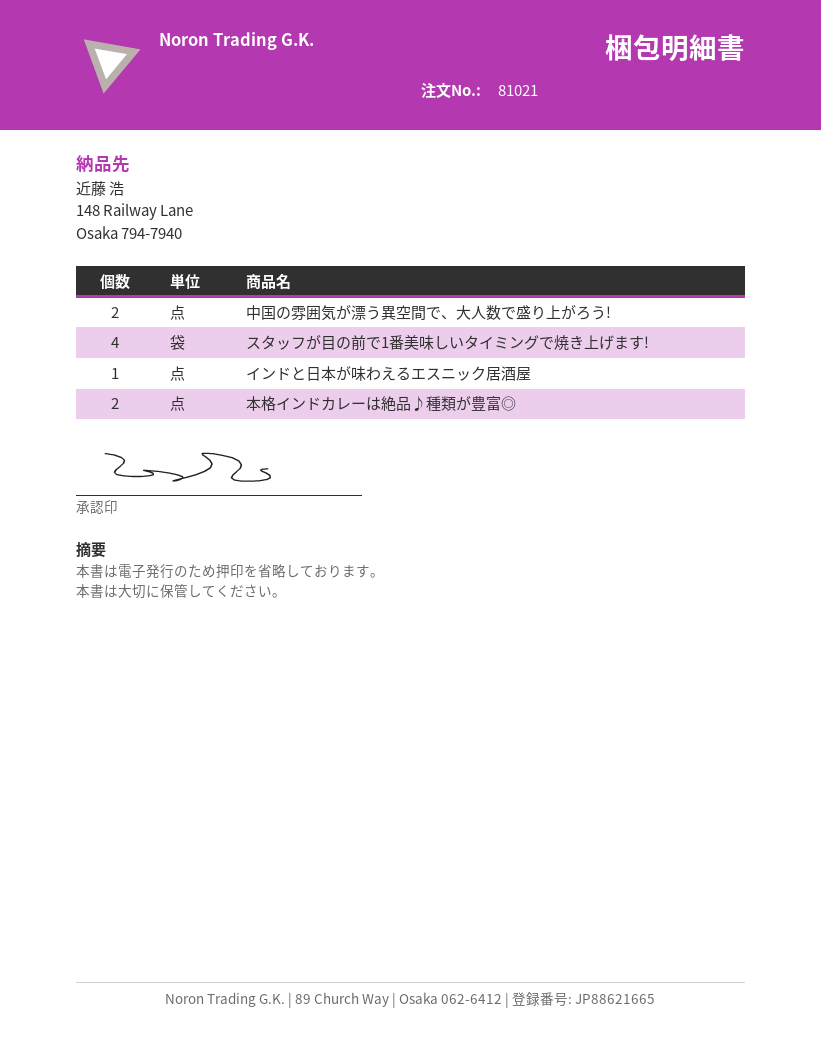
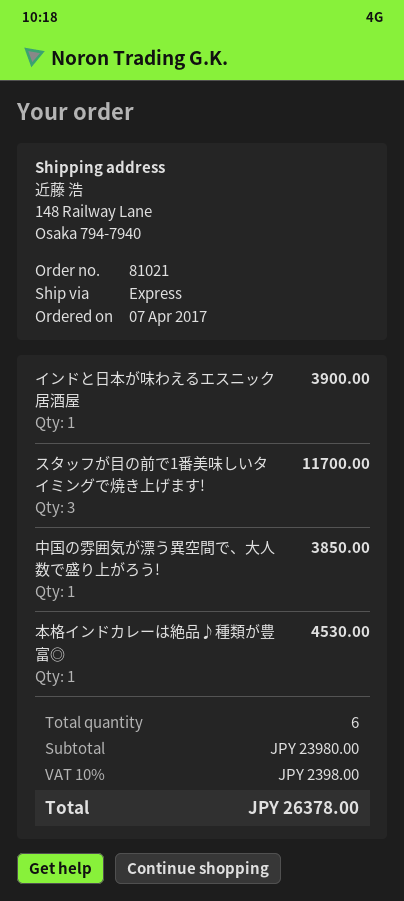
中国の雰囲気が漂う異空間で、大人数で盛り上がろう!: 2 -> 1
スタッフが目の前で1番美味しいタイミングで焼き上げます!: 4 -> 3
本格インドカレーは絶品♪種類が豊富◎: 2 -> 1

